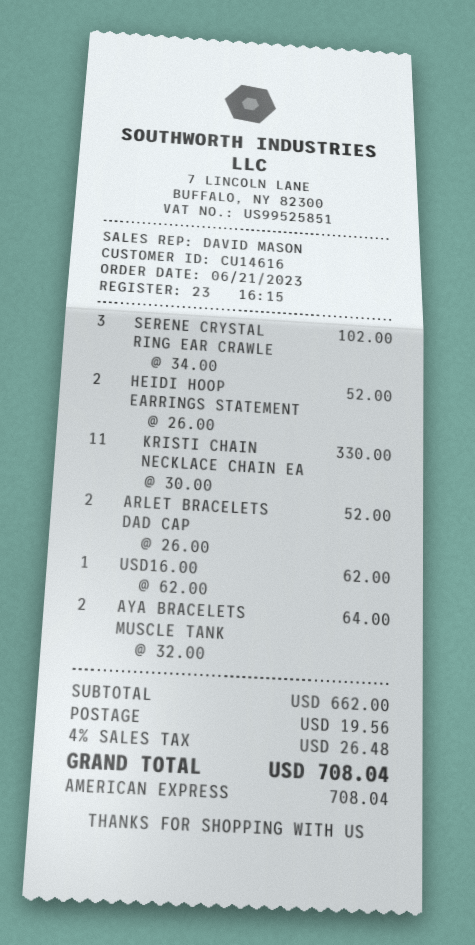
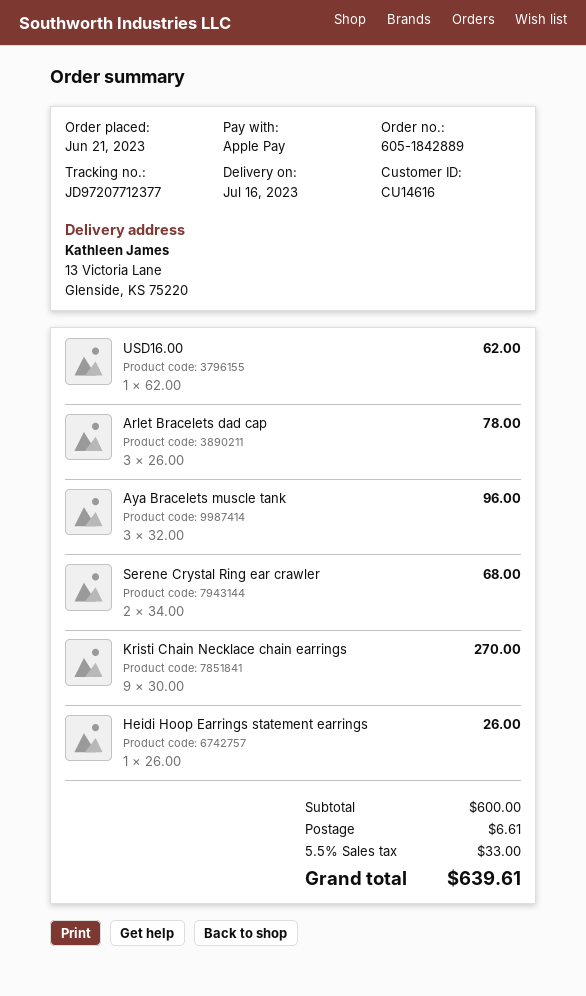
payment method: American Express -> Apple Pay
SERENE CRYSTAL RING EAR CRAWLE: 3 x 34.00 = 102.00 -> 2 x 34.00 = 68.00
HEIDI HOOP EARRINGS STATEMENT: 2 x 26.00 = 52.00 -> 1 x 26.00 = 26.00
KRISTI CHAIN NECKLACE CHAIN EA: 11 x 30.00 = 330.00 -> 9 x 30.00 = 270.00
ARLET BRACELETS DAD CAP: 2 x 26.00 = 52.00 -> 3 x 26.00 = 78.00
AYA BRACELETS MUSCLE TANK: 2 x 32.00 = 64.00 -> 3 x 32.00 = 96.00
subtotal: 662.00 -> 600.00
shipping: 19.56 -> 6.61
tax: 4% = 26.48 -> 5.5% = 33.00
total: 708.04 -> 639.61

